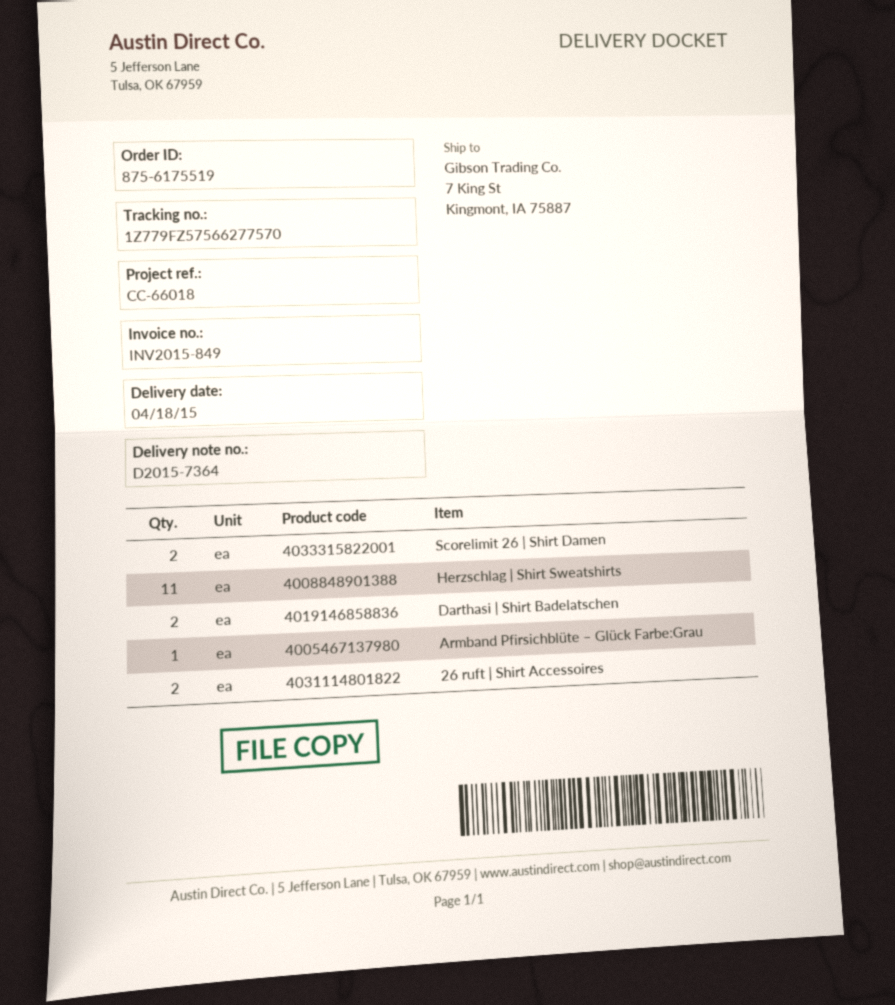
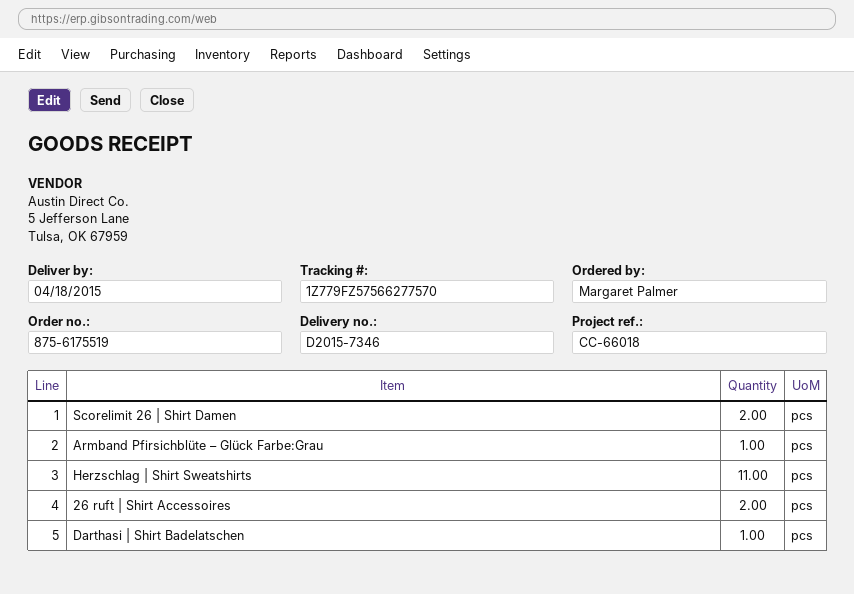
delivery note number: D2015-7364 -> D2015-7346
Darthasi | Shirt Badelatschen: 2 -> 1

